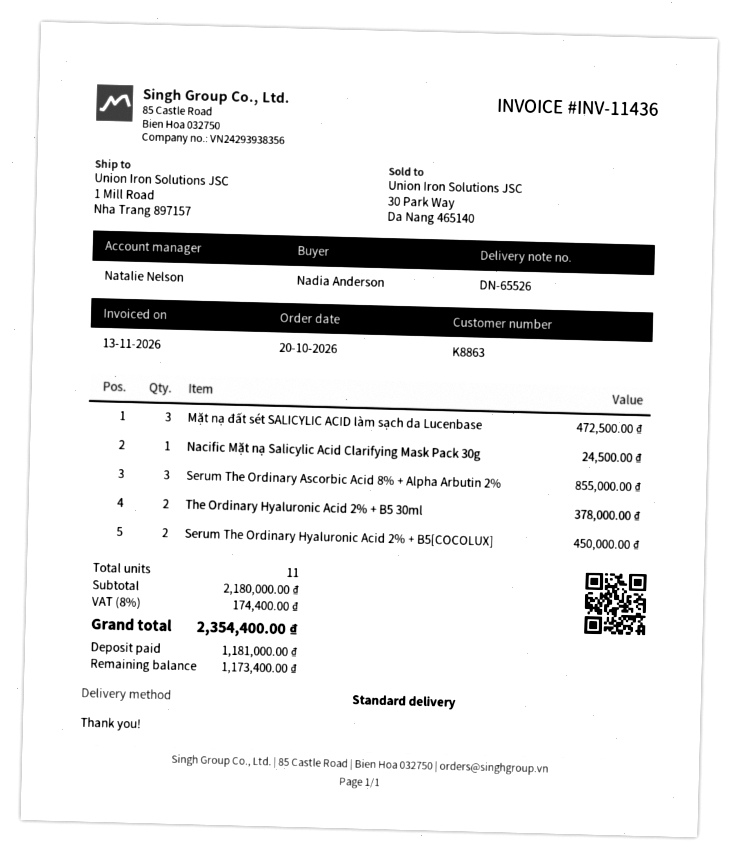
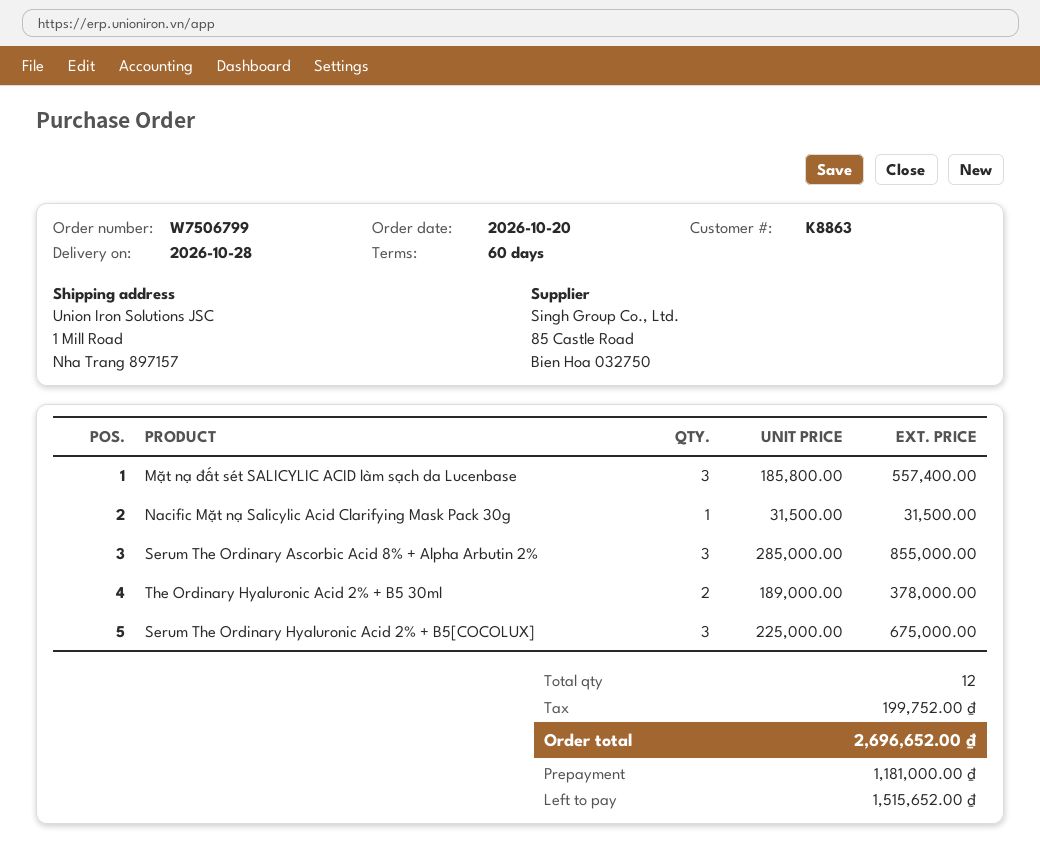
Mặt nạ đất sét SALICYLIC ACID làm sạch da Lucenbase: 3 for 472500.00 -> 3 for 557400.00
Nacific Mặt nạ Salicylic Acid Clarifying Mask Pack 30g: 1 for 24500.00 -> 1 for 31500.00
Serum The Ordinary Hyaluronic Acid 2% + B5[COCOLUX]: 2 for 450000.00 -> 3 for 675000.00
total quantity: 11 -> 12
tax: 174400.00 -> 199752.00
total: 2354400.00 -> 2696652.00
balance: 1173400.00 -> 1515652.00

